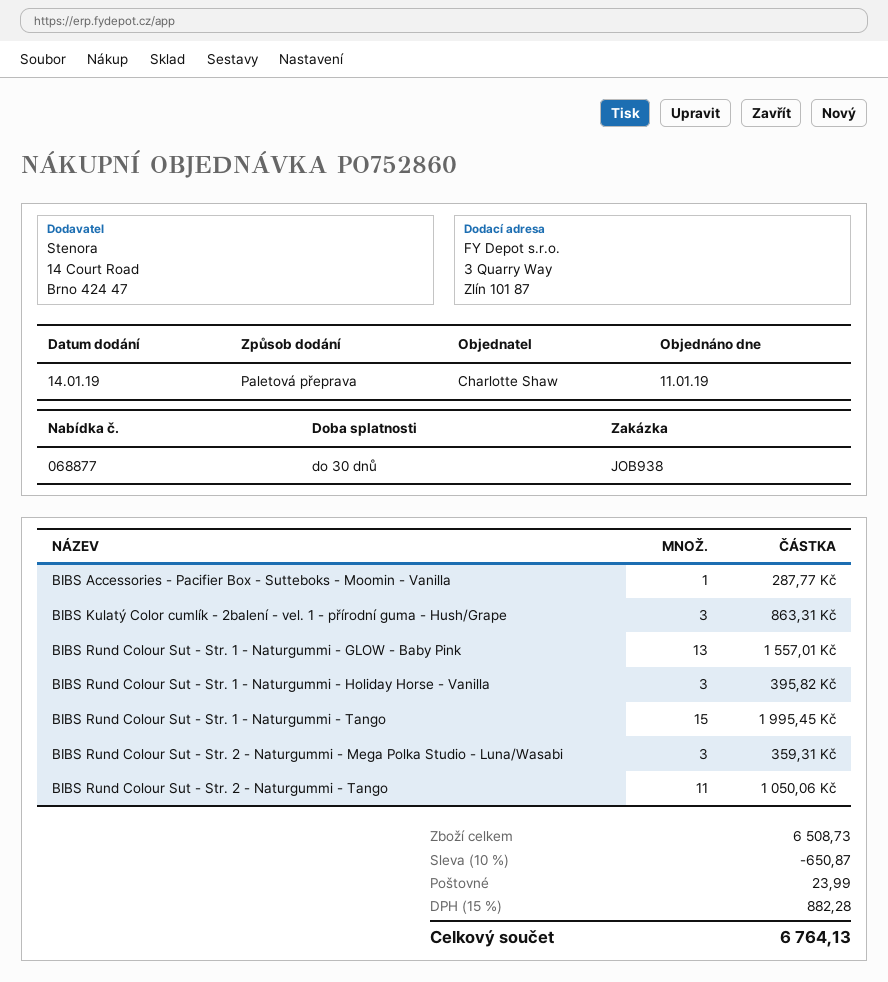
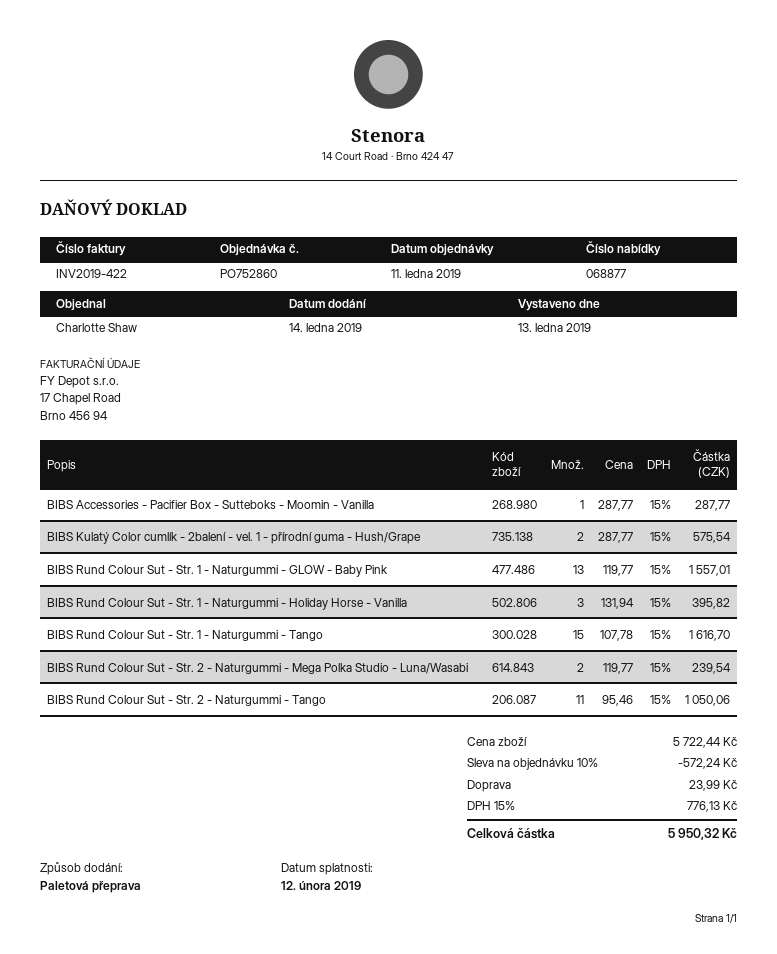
BIBS Kulatý Color cumlík - 2balení - vel. 1 - přírodní guma - Hush/Grape: 3 for 863.31 -> 2 for 575.54
BIBS Rund Colour Sut - Str. 1 - Naturgummi - Tango: 15 for 1995.45 -> 15 for 1616.70
BIBS Rund Colour Sut - Str. 2 - Naturgummi - Mega Polka Studio - Luna/Wasabi: 3 for 359.31 -> 2 for 239.54
subtotal: 6508.73 -> 5722.44
discount: 10% = 650.87 -> 10% = 572.24
tax: 15% = 882.28 -> 15% = 776.13
total: 6764.13 -> 5950.32

